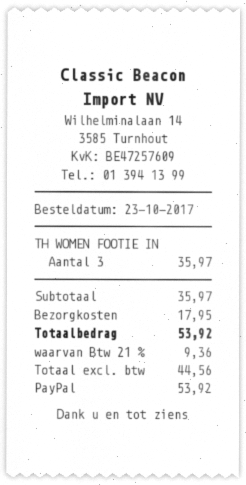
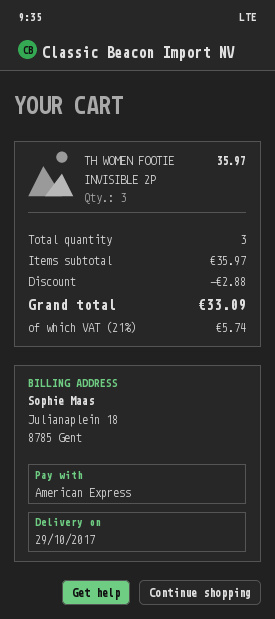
payment method: PayPal -> American Express
discount: none -> 2.88
shipping: 17.95 -> none
tax: 21% = 9.36 -> 21% = 5.74
total: 53.92 -> 33.09

